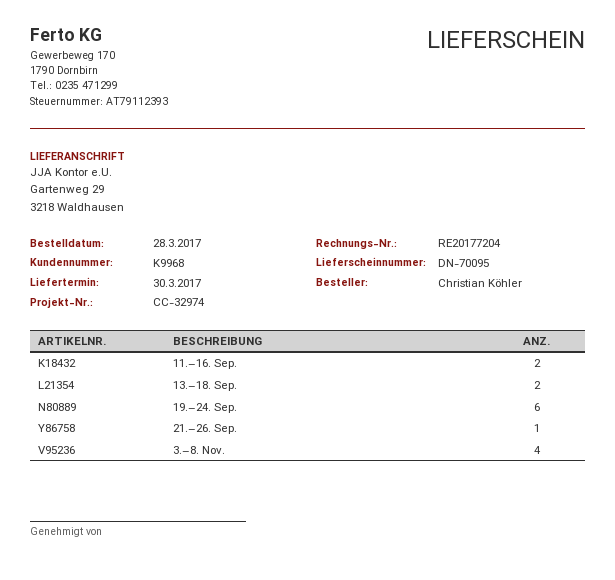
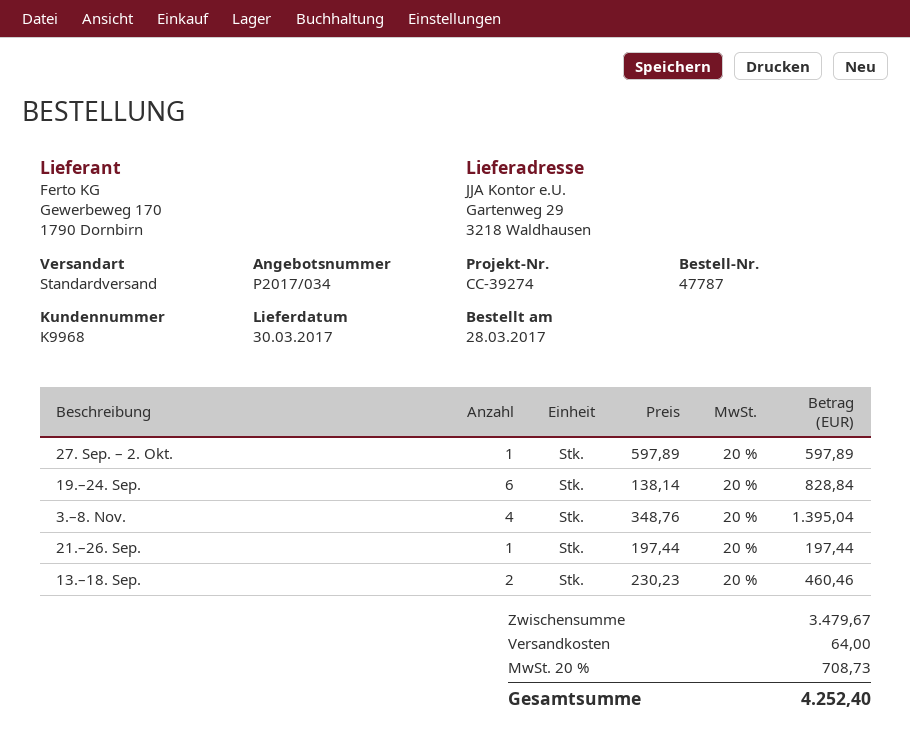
reference: CC-32974 -> CC-39274
11.–16. Sep.: 2 -> none
27. Sep. – 2. Okt.: none -> 1

